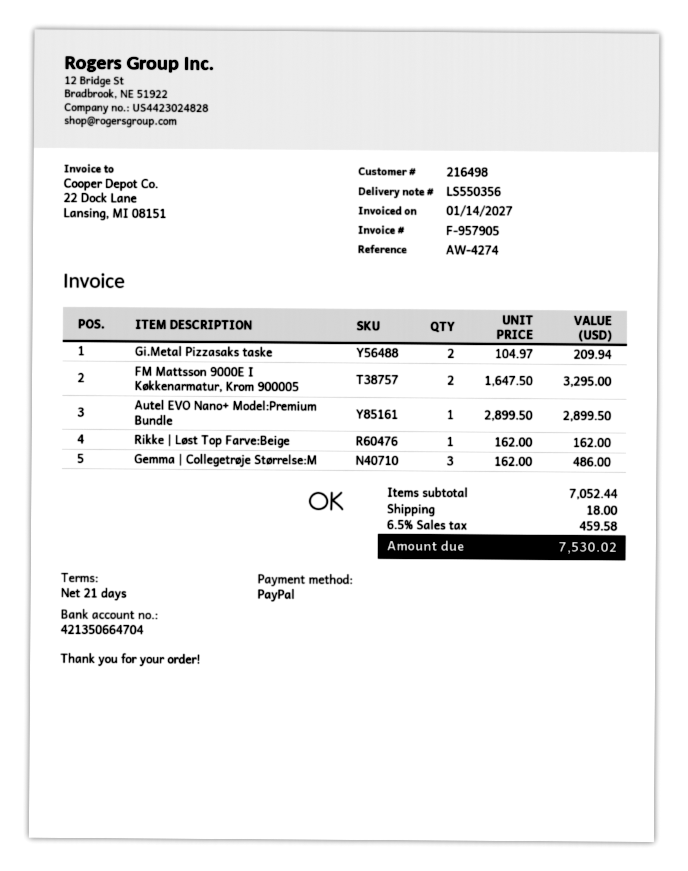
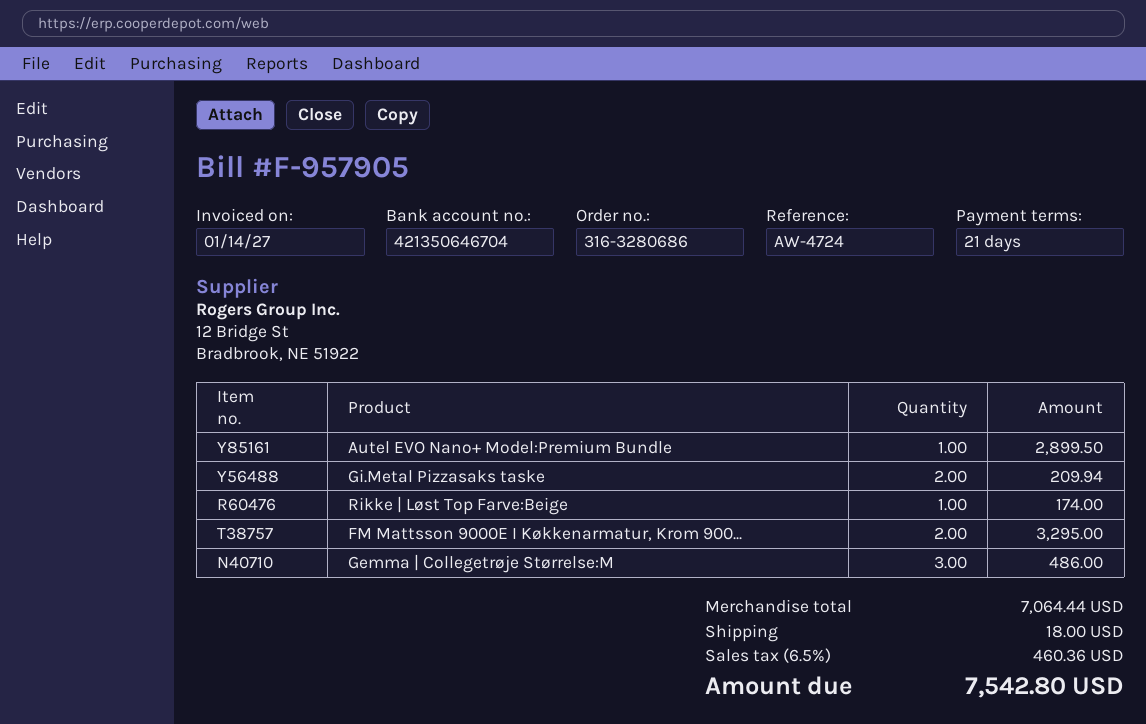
reference: AW-4274 -> AW-4724
bank account: 421350664704 -> 421350646704
Rikke | Løst Top Farve:Beige: 1 for 162.00 -> 1 for 174.00
subtotal: 7052.44 -> 7064.44
tax: 6.5% = 459.58 -> 6.5% = 460.36
total: 7530.02 -> 7542.80

